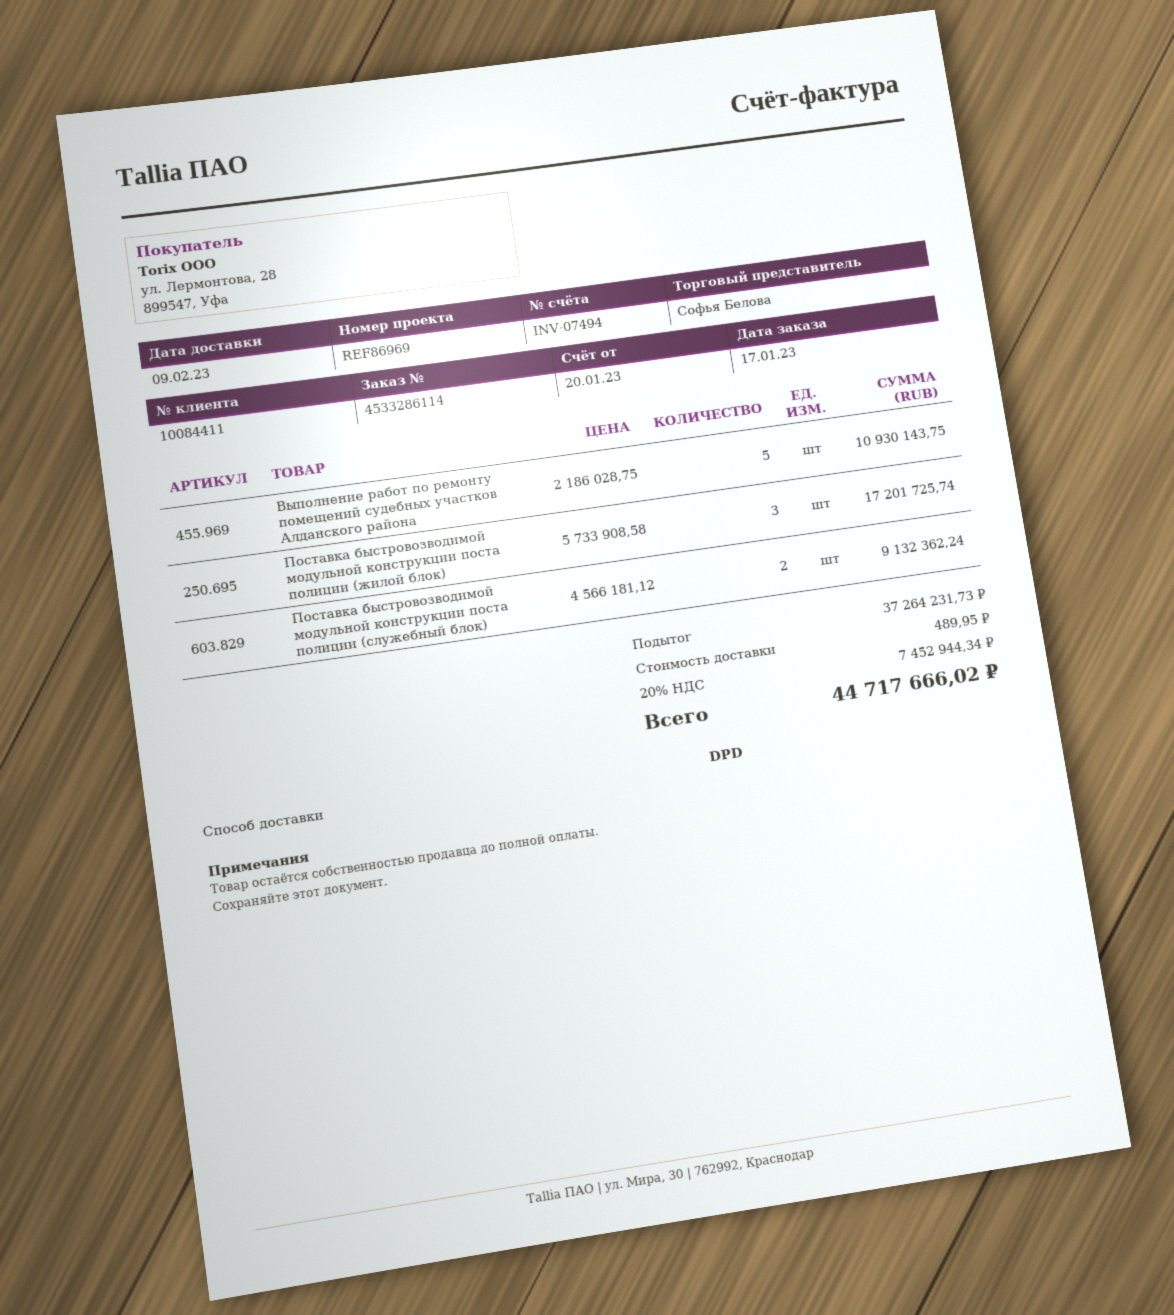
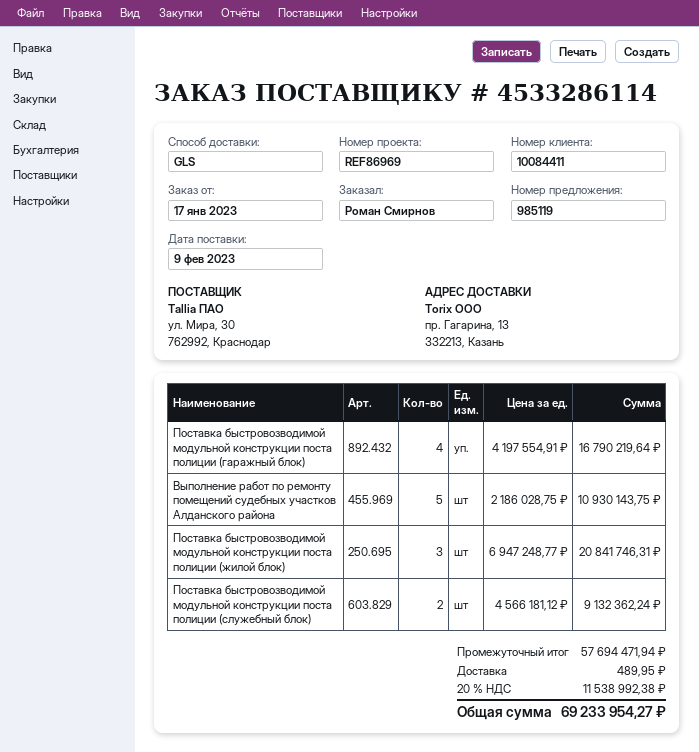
shipping method: DPD -> GLS
Поставка быстровозводимой модульной конструкции поста полиции (жилой блок): 3 x 5733908.58 = 17201725.74 -> 3 x 6947248.77 = 20841746.31
Поставка быстровозводимой модульной конструкции поста полиции (гаражный блок): none -> 4 x 4197554.91 = 16790219.64
subtotal: 37264231.73 -> 57694471.94
tax: 20% = 7452944.34 -> 20% = 11538992.38
total: 44717666.02 -> 69233954.27

